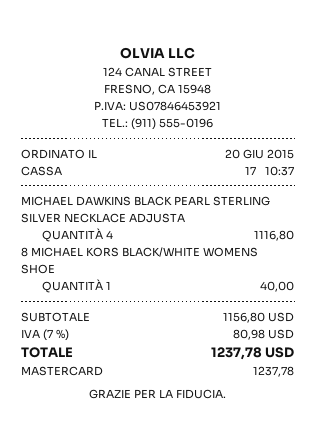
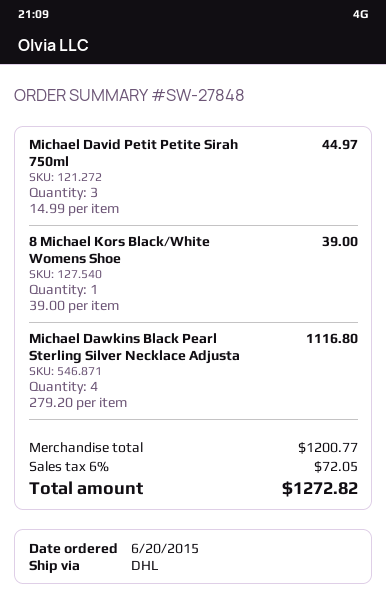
8 MICHAEL KORS BLACK/WHITE WOMENS SHOE: 1 for 40.00 -> 1 for 39.00
Michael David Petit Petite Sirah 750ml: none -> 3 for 44.97
subtotal: 1156.80 -> 1200.77
tax: 7% = 80.98 -> 6% = 72.05
total: 1237.78 -> 1272.82

